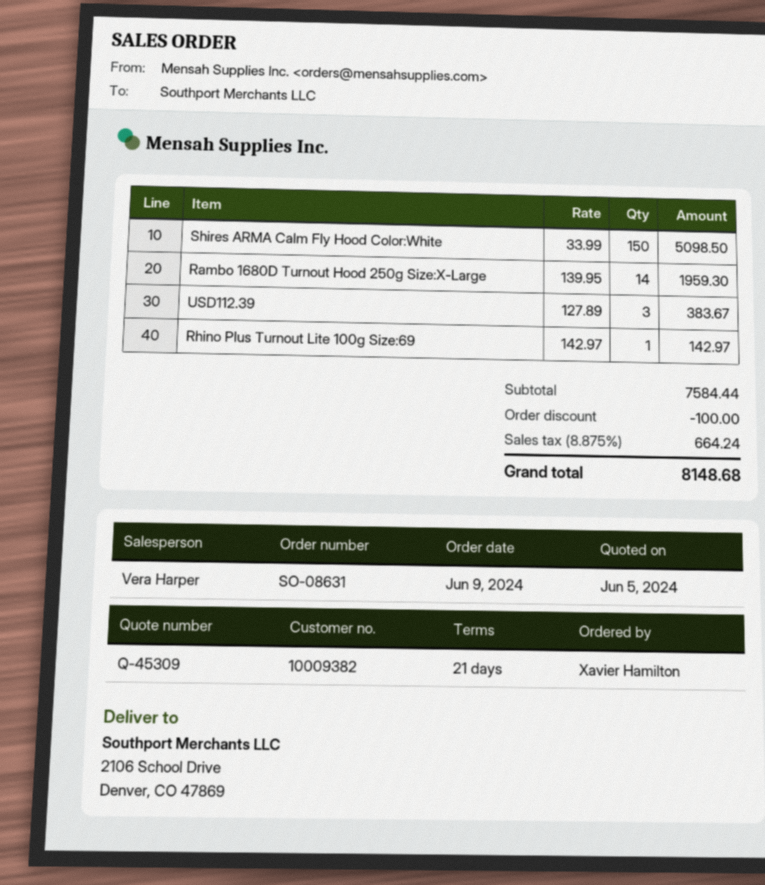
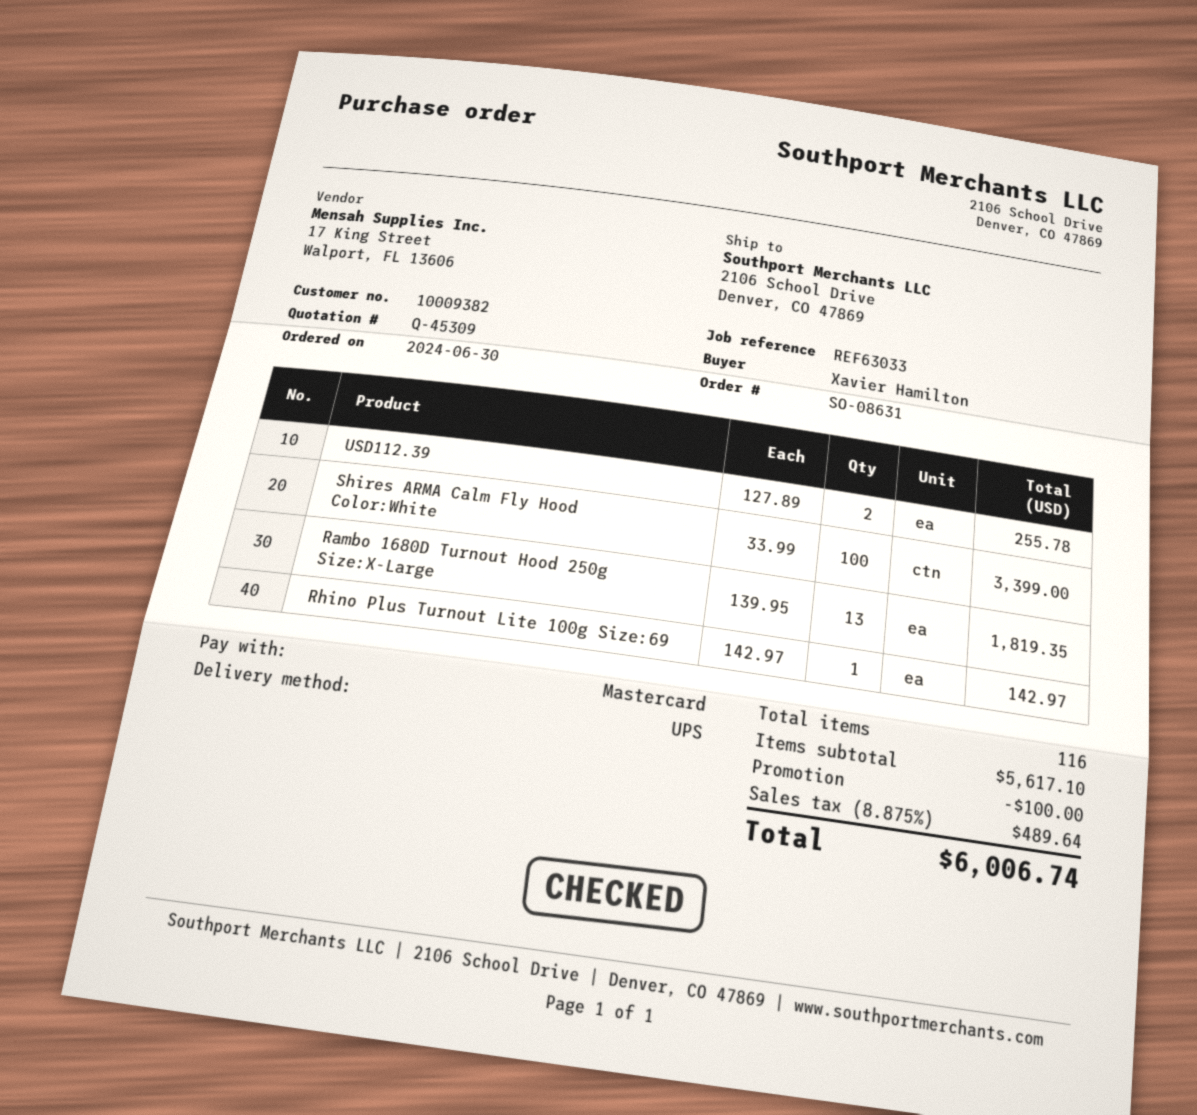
order date: 2024-06-09 -> 2024-06-30
Shires ARMA Calm Fly Hood Color:White: 150 x 33.99 = 5098.50 -> 100 x 33.99 = 3399.00
Rambo 1680D Turnout Hood 250g Size:X-Large: 14 x 139.95 = 1959.30 -> 13 x 139.95 = 1819.35
USD112.39: 3 x 127.89 = 383.67 -> 2 x 127.89 = 255.78
subtotal: 7584.44 -> 5617.10
tax: 8.875% = 664.24 -> 8.875% = 489.64
total: 8148.68 -> 6006.74

